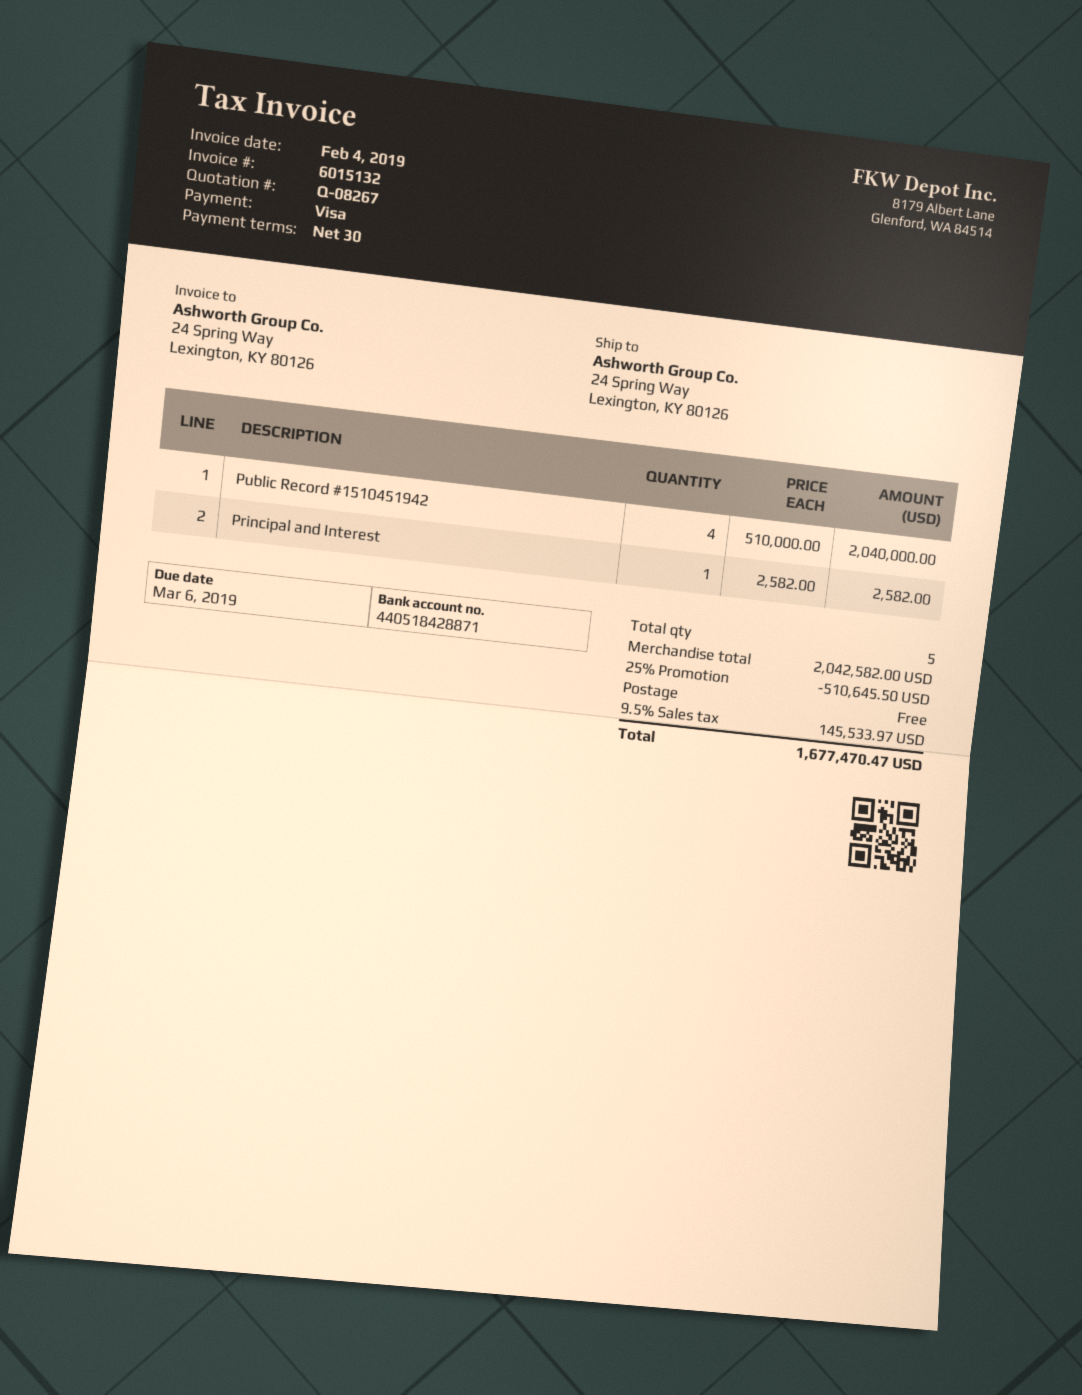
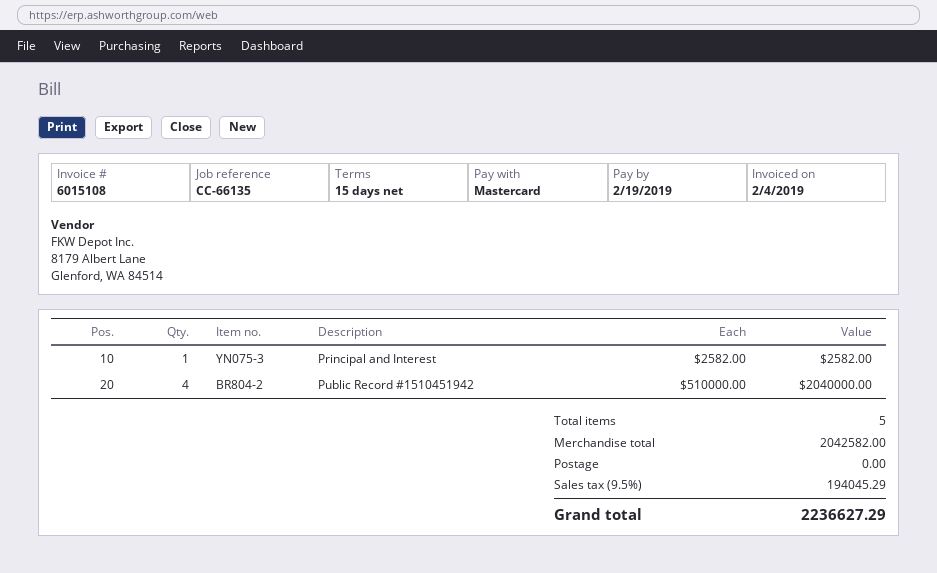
invoice number: 6015132 -> 6015108
payment terms: 30 days -> 15 days
due date: 2019-03-06 -> 2019-02-19
payment method: Visa -> Mastercard
discount: 25% = 510645.50 -> none
tax: 9.5% = 145533.97 -> 9.5% = 194045.29
total: 1677470.47 -> 2236627.29

